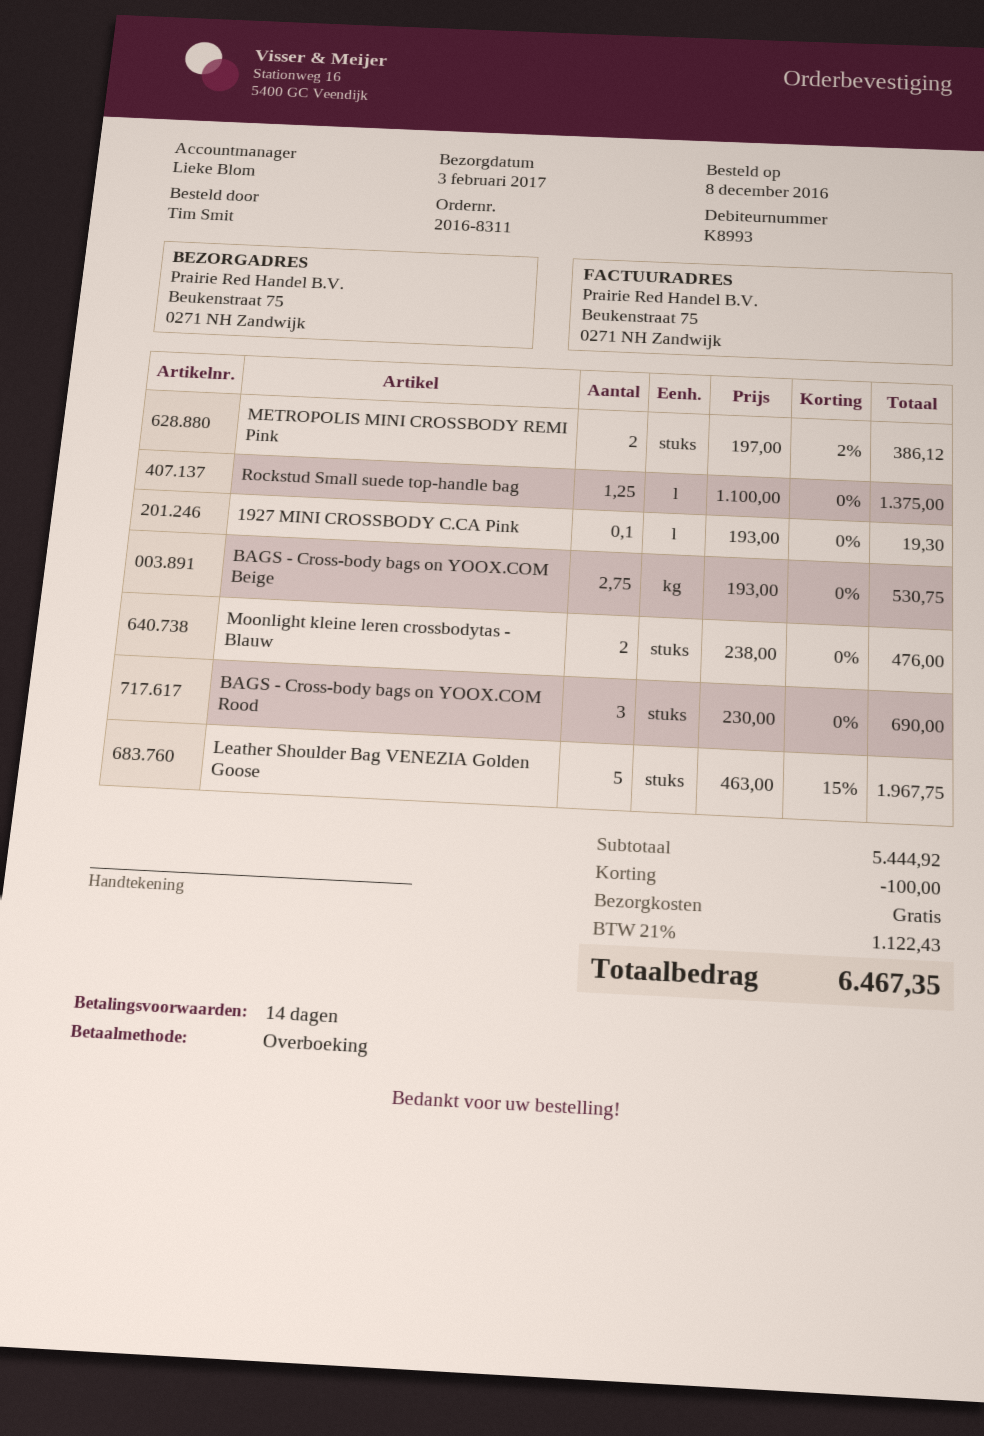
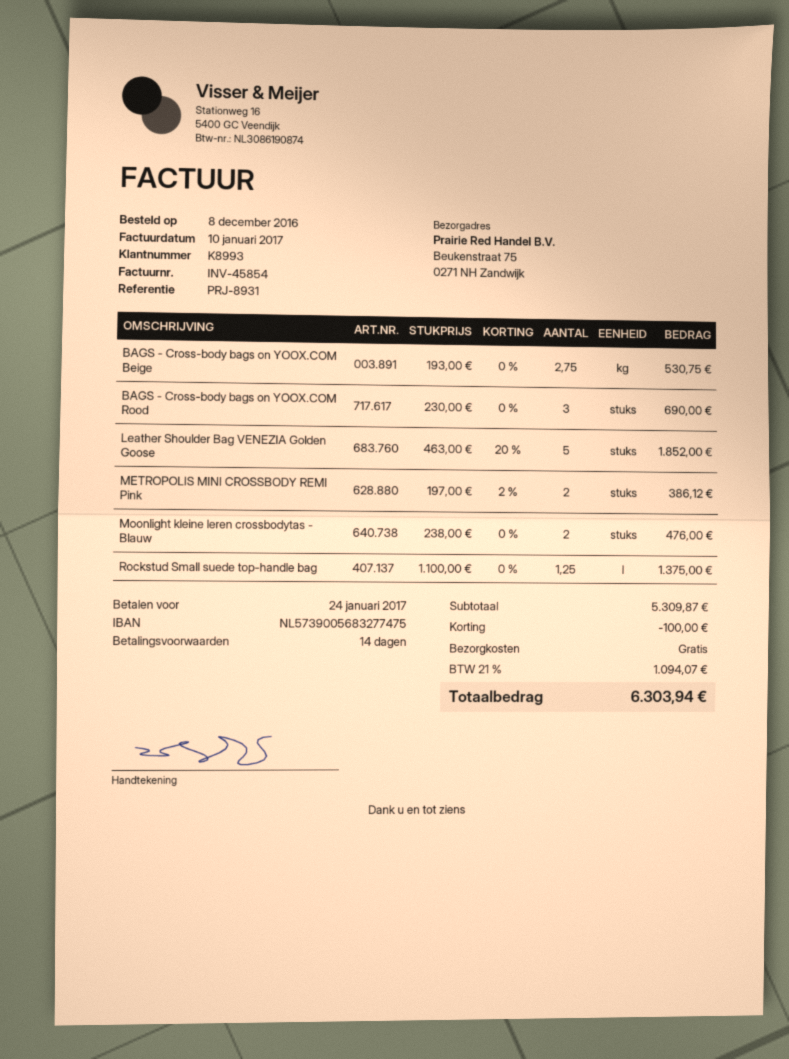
1927 MINI CROSSBODY C.CA Pink: 0.1 x 193.00 = 19.30 -> none
Leather Shoulder Bag VENEZIA Golden Goose: 5 x 463.00 - 15% = 1967.75 -> 5 x 463.00 - 20% = 1852.00
subtotal: 5444.92 -> 5309.87
tax: 21% = 1122.43 -> 21% = 1094.07
total: 6467.35 -> 6303.94

